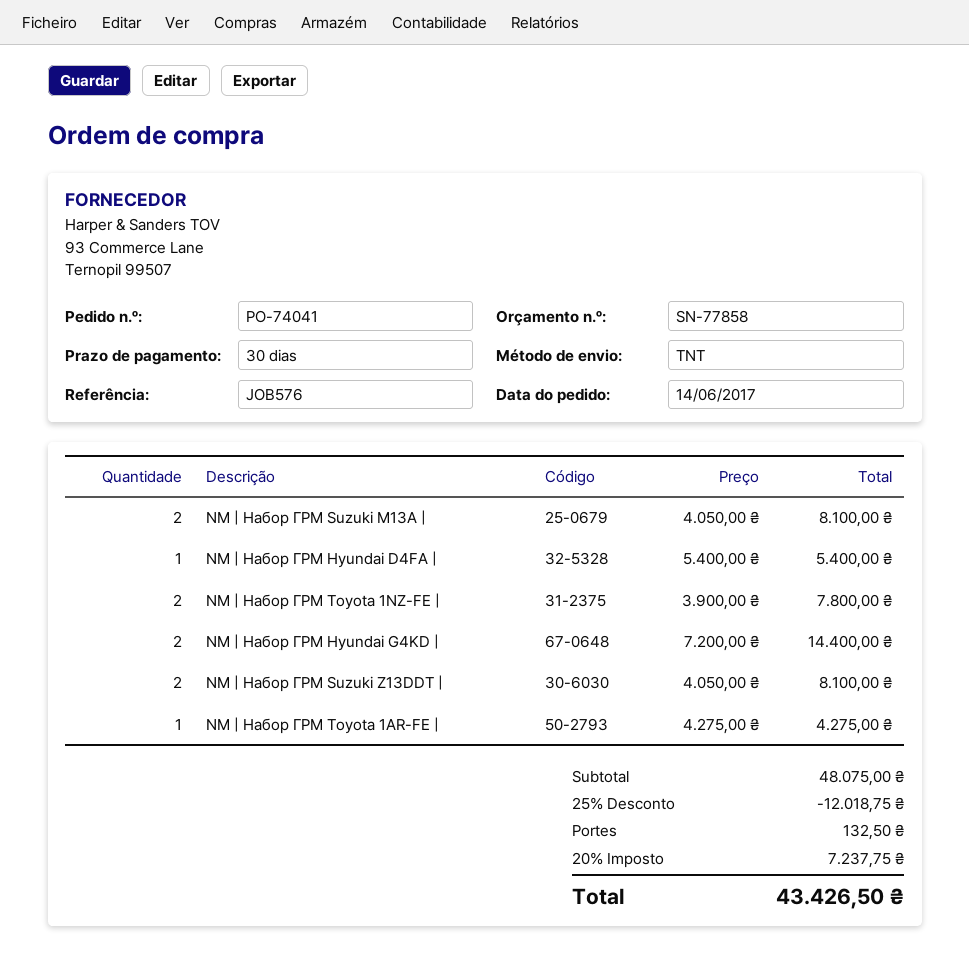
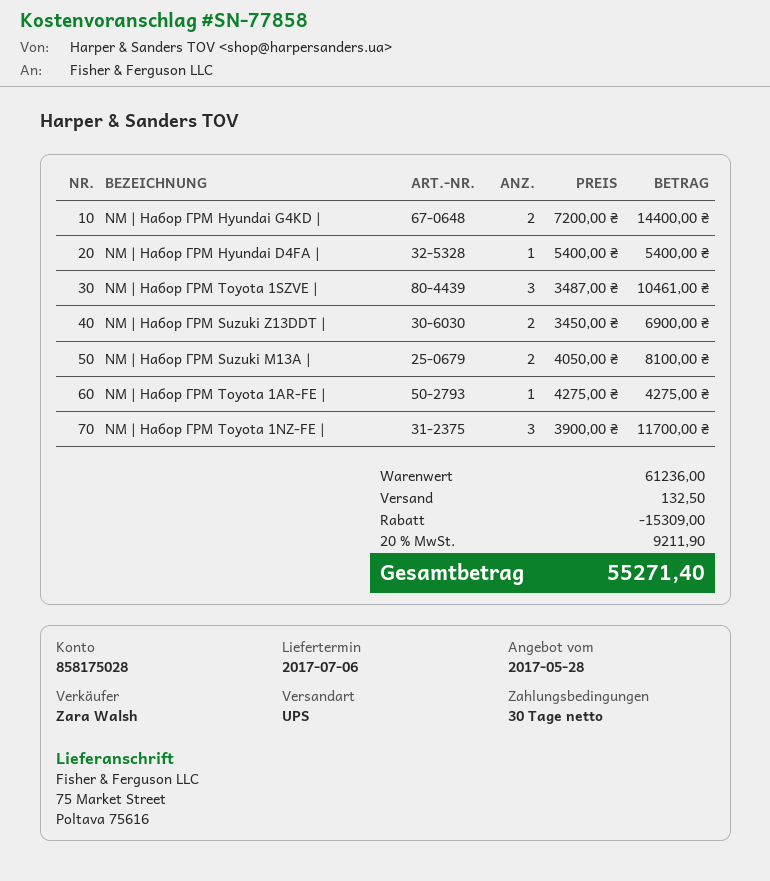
shipping method: TNT -> UPS
NM | Набор ГРМ Toyota 1NZ-FE |: 2 x 3900.00 = 7800.00 -> 3 x 3900.00 = 11700.00
NM | Набор ГРМ Suzuki Z13DDT |: 2 x 4050.00 = 8100.00 -> 2 x 3450.00 = 6900.00
NM | Набор ГРМ Toyota 1SZVE |: none -> 3 x 3487.00 = 10461.00
subtotal: 48075.00 -> 61236.00
discount: 12018.75 -> 15309.00
tax: 20% = 7237.75 -> 20% = 9211.90
total: 43426.50 -> 55271.40

